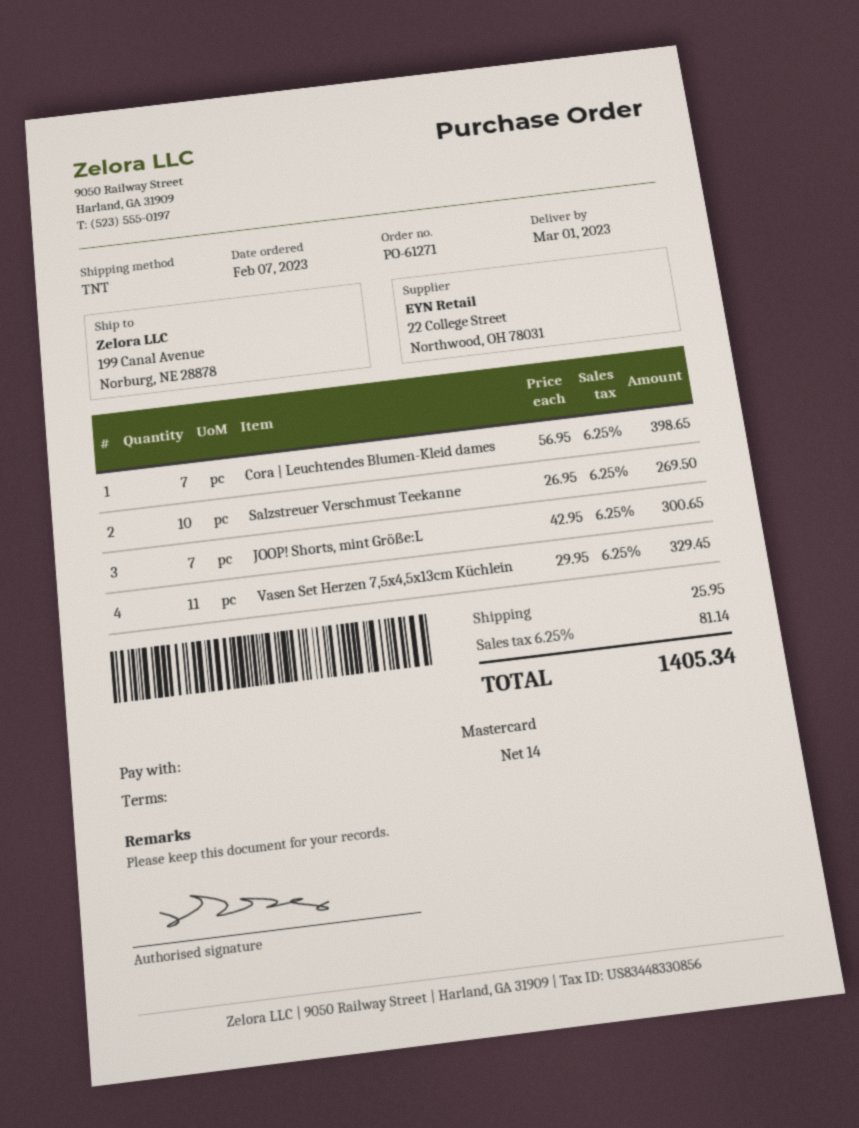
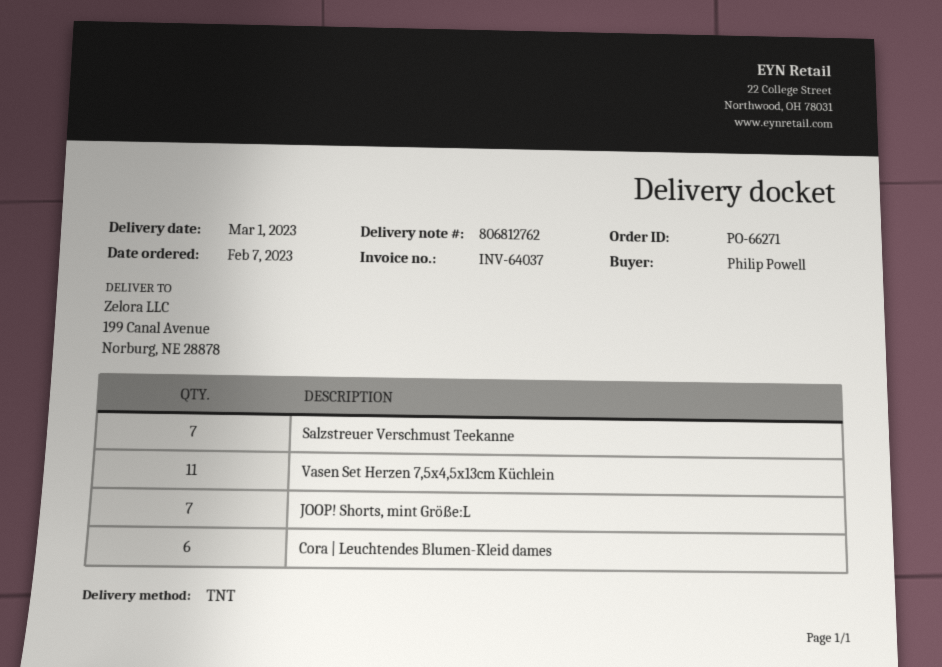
order number: PO-61271 -> PO-66271
Cora | Leuchtendes Blumen-Kleid dames: 7 -> 6
Salzstreuer Verschmust Teekanne: 10 -> 7

